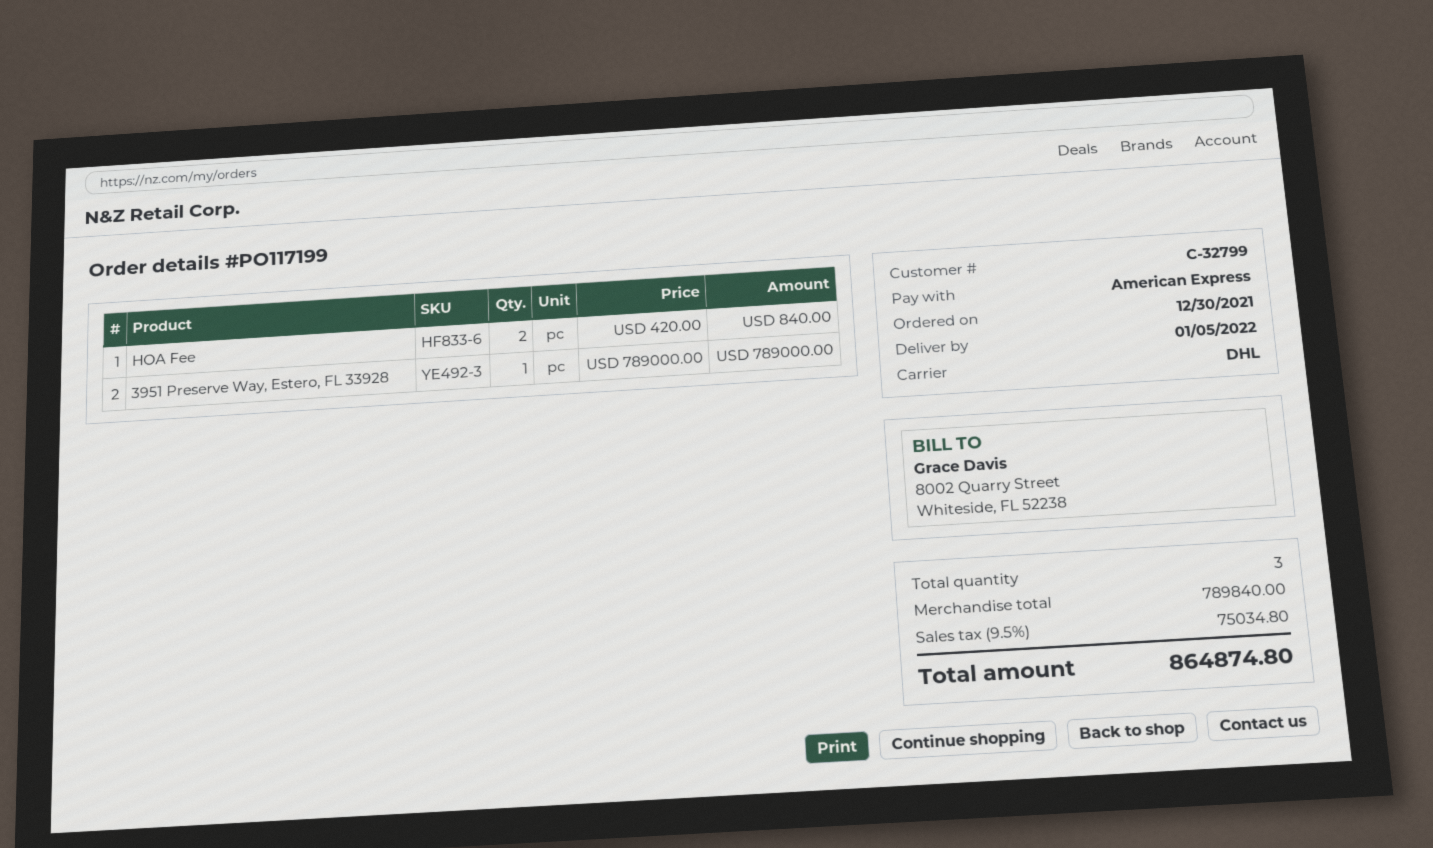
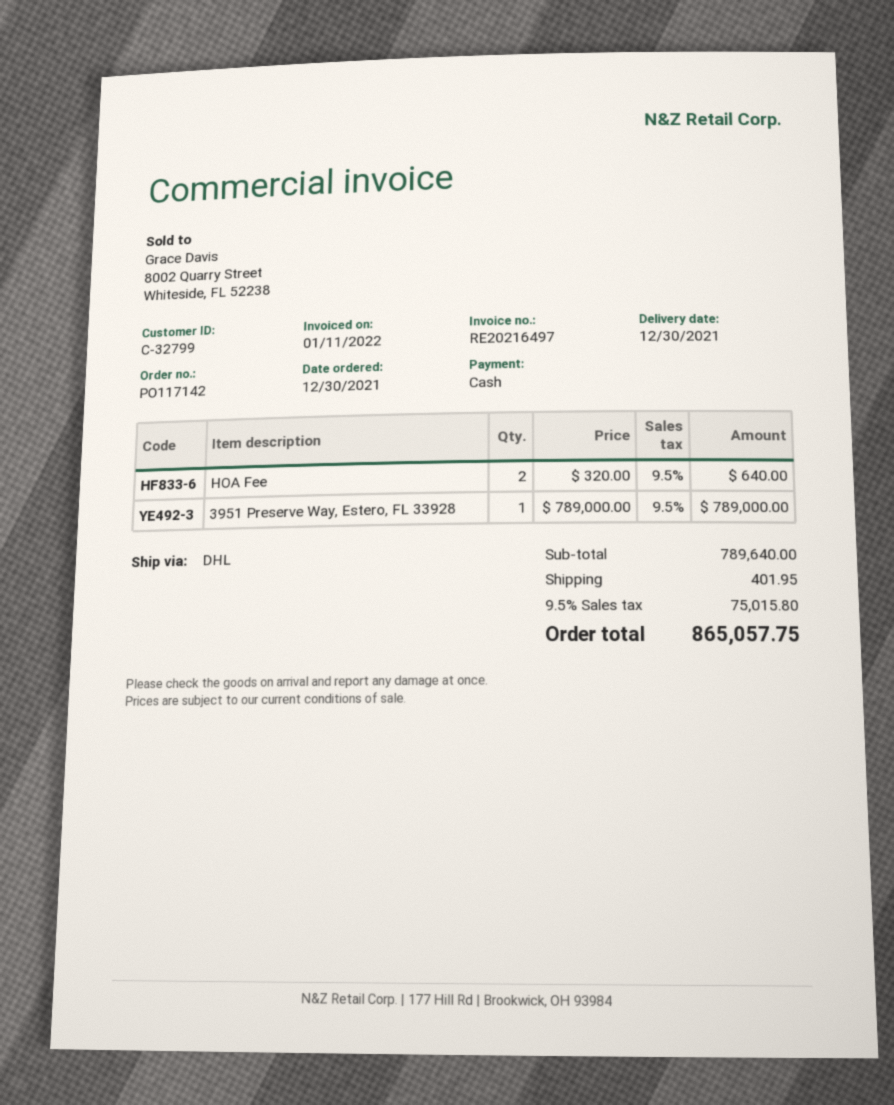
order number: PO117199 -> PO117142
delivery date: 2022-01-05 -> 2021-12-30
payment method: American Express -> cash
HOA Fee: 2 x 420.00 = 840.00 -> 2 x 320.00 = 640.00
subtotal: 789840.00 -> 789640.00
shipping: none -> 401.95
tax: 9.5% = 75034.80 -> 9.5% = 75015.80
total: 864874.80 -> 865057.75

